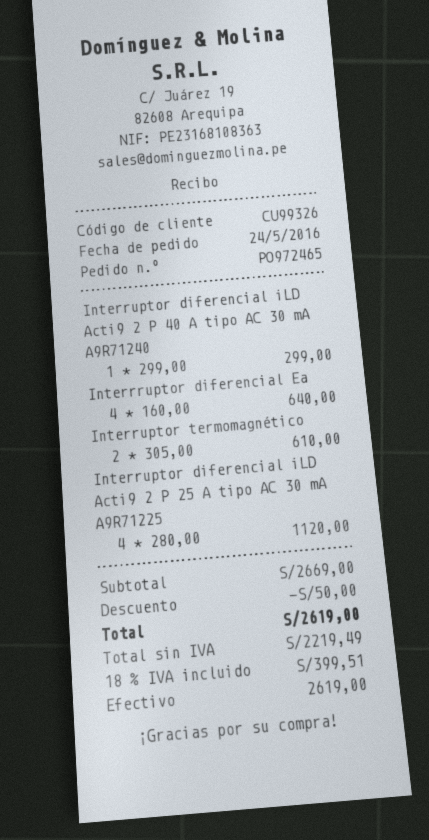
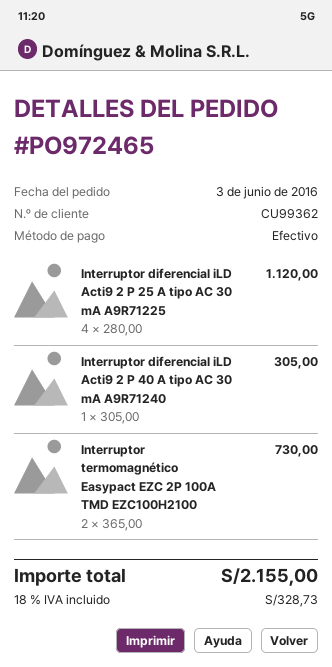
order date: 2016-05-24 -> 2016-06-03
customer number: CU99326 -> CU99362
Interruptor diferencial iLD Acti9 2 P 40 A tipo AC 30 mA A9R71240: 1 x 299.00 = 299.00 -> 1 x 305.00 = 305.00
Interrruptor diferencial Ea: 4 x 160.00 = 640.00 -> none
Interruptor termomagnético: 2 x 305.00 = 610.00 -> 2 x 365.00 = 730.00
discount: 50.00 -> none
tax: 18% = 399.51 -> 18% = 328.73
total: 2619.00 -> 2155.00

